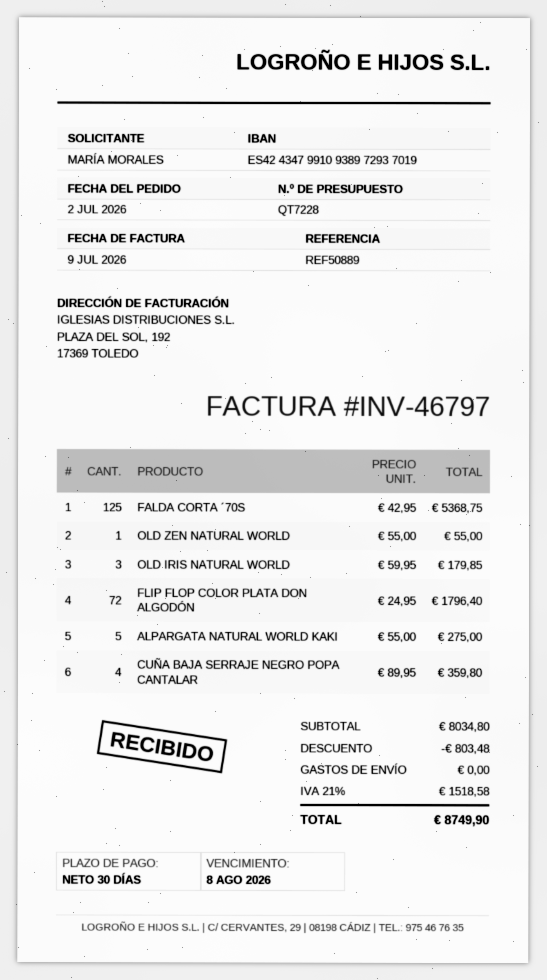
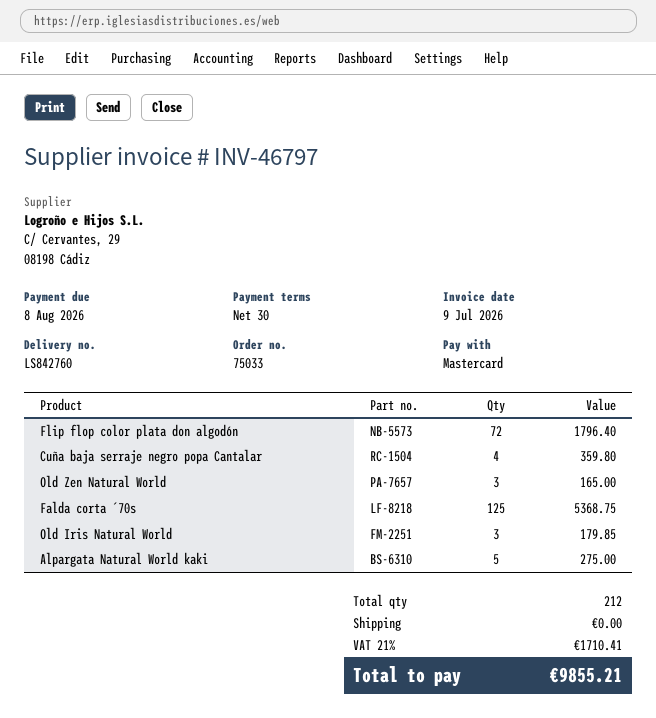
OLD ZEN NATURAL WORLD: 1 for 55.00 -> 3 for 165.00
discount: 803.48 -> none
tax: 21% = 1518.58 -> 21% = 1710.41
total: 8749.90 -> 9855.21

